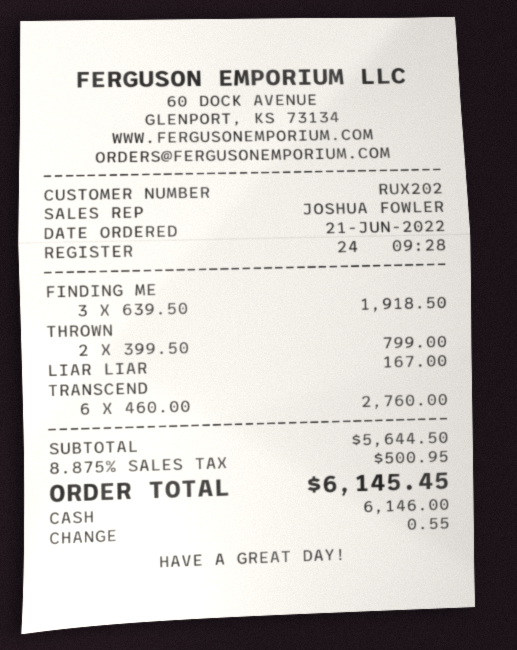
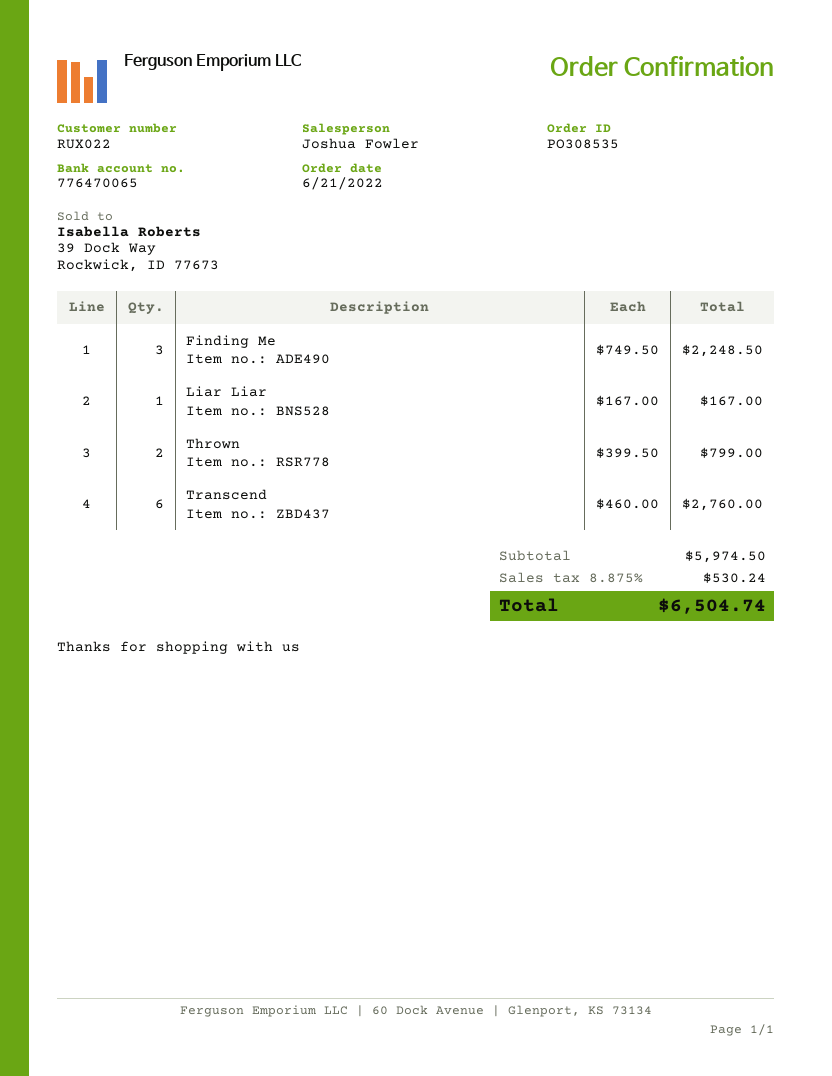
customer number: RUX202 -> RUX022
FINDING ME: 3 x 639.50 = 1918.50 -> 3 x 749.50 = 2248.50
subtotal: 5644.50 -> 5974.50
tax: 8.875% = 500.95 -> 8.875% = 530.24
total: 6145.45 -> 6504.74

